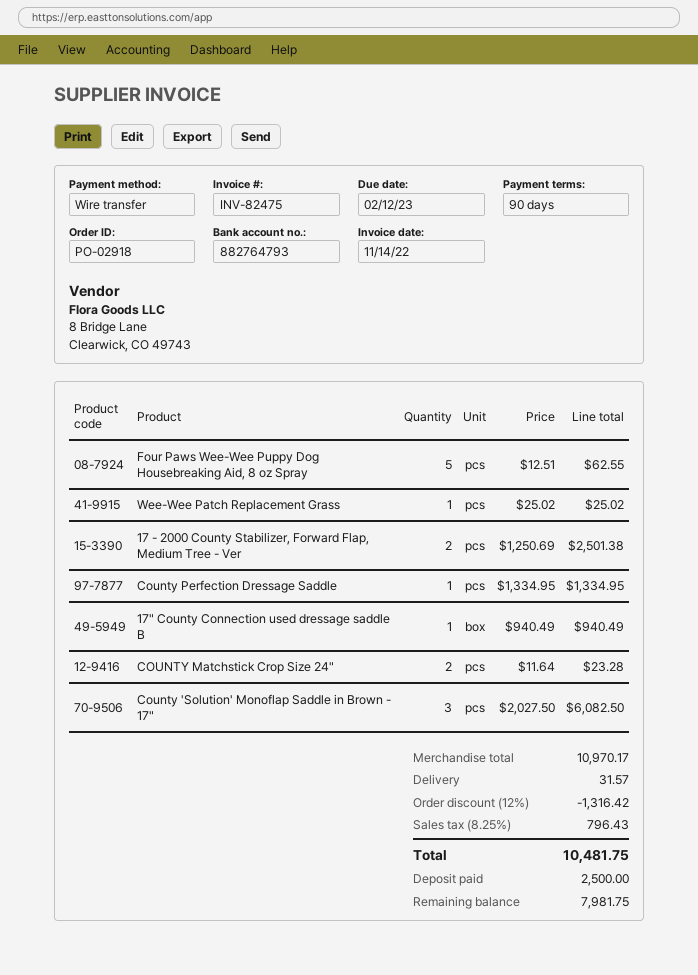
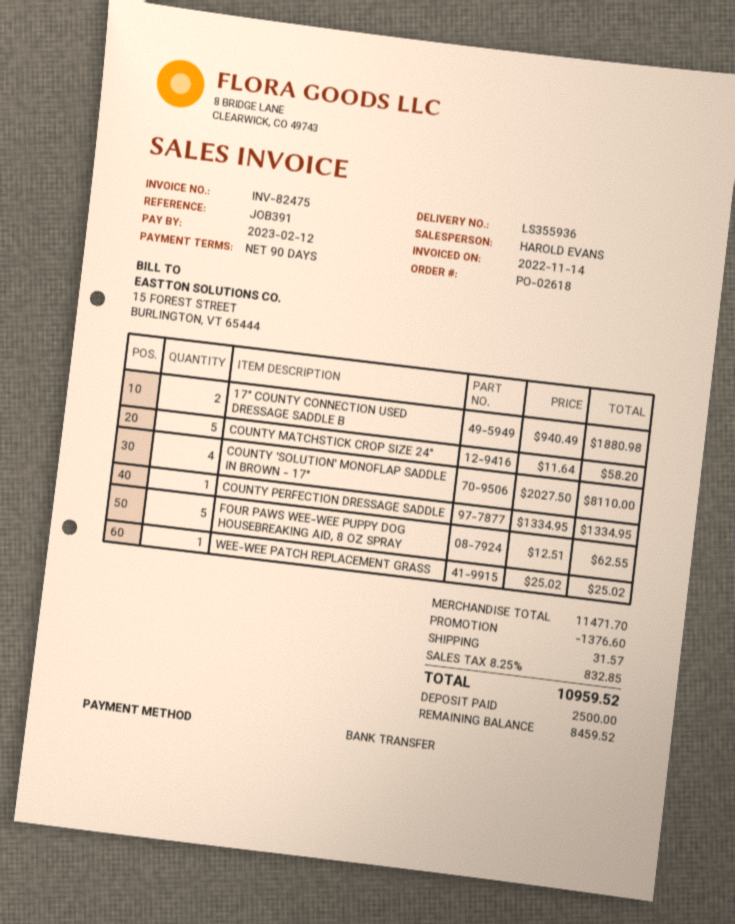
order number: PO-02918 -> PO-02618
17 - 2000 County Stabilizer, Forward Flap, Medium Tree - Ver: 2 x 1250.69 = 2501.38 -> none
17" County Connection used dressage saddle B: 1 x 940.49 = 940.49 -> 2 x 940.49 = 1880.98
COUNTY Matchstick Crop Size 24": 2 x 11.64 = 23.28 -> 5 x 11.64 = 58.20
County 'Solution' Monoflap Saddle in Brown - 17": 3 x 2027.50 = 6082.50 -> 4 x 2027.50 = 8110.00
subtotal: 10970.17 -> 11471.70
discount: 1316.42 -> 1376.60
tax: 8.25% = 796.43 -> 8.25% = 832.85
total: 10481.75 -> 10959.52
balance: 7981.75 -> 8459.52

